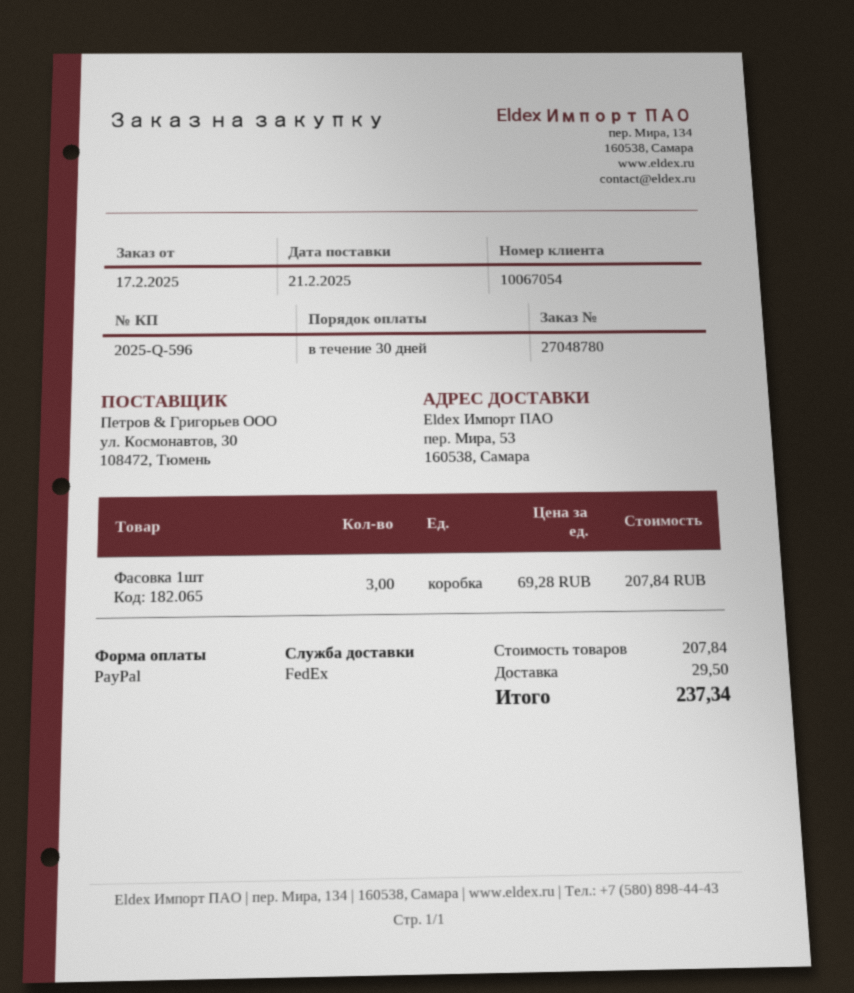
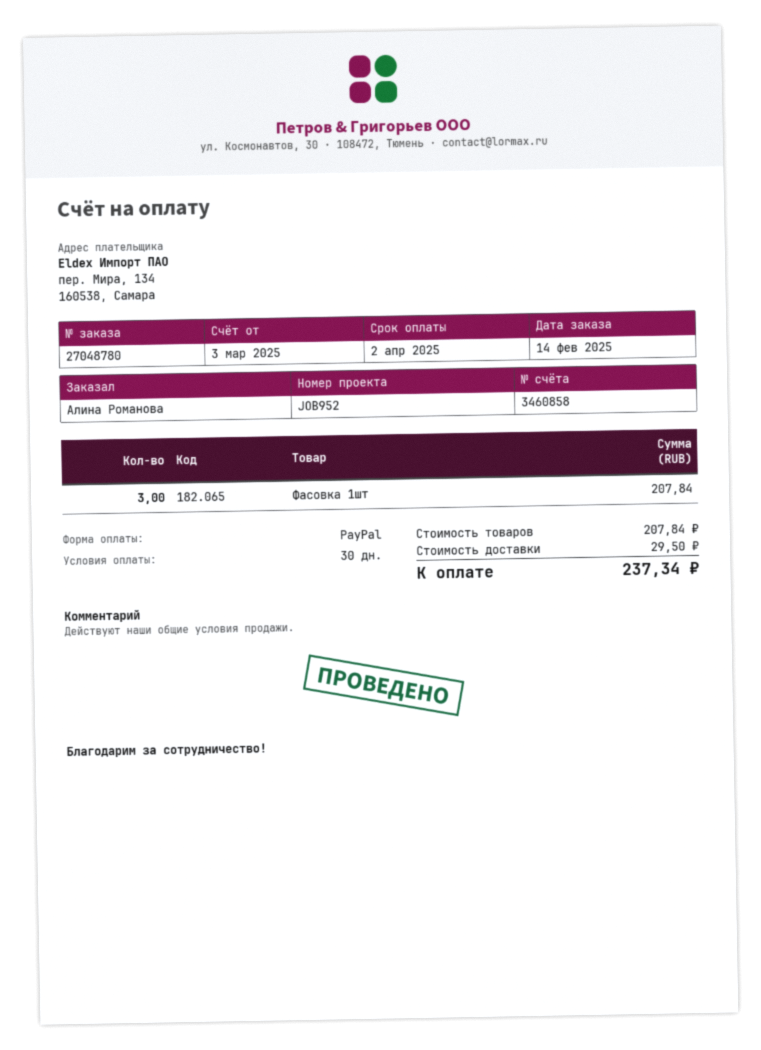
order date: 2025-02-17 -> 2025-02-14

